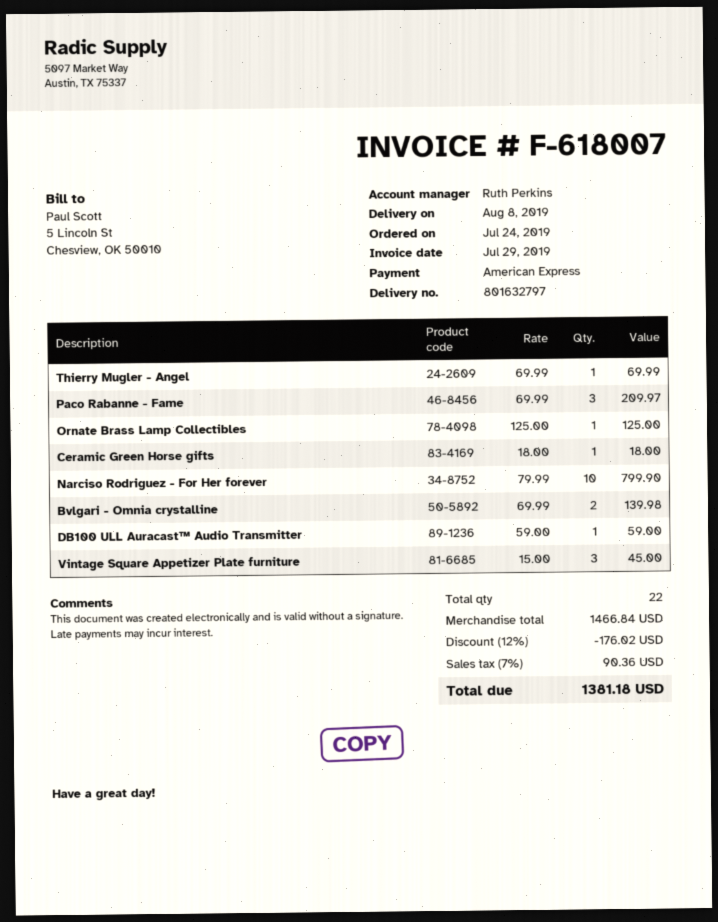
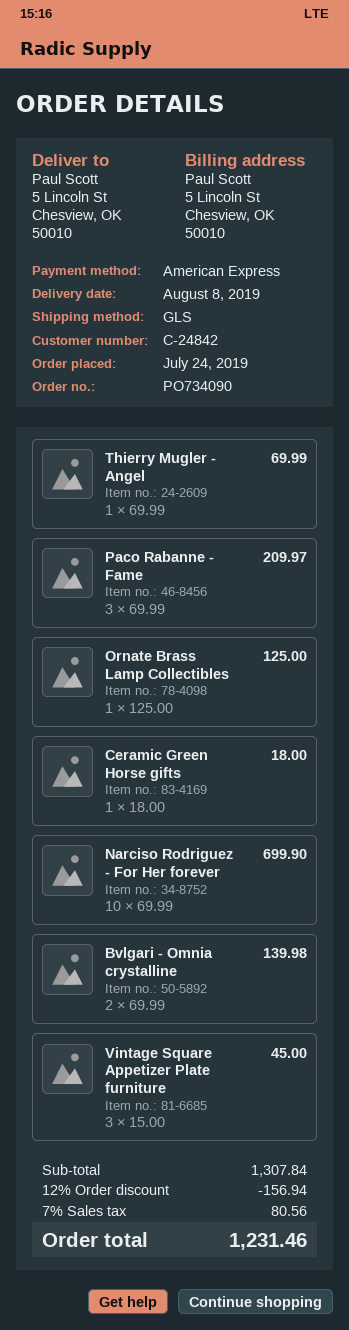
Narciso Rodriguez - For Her forever: 10 x 79.99 = 799.90 -> 10 x 69.99 = 699.90
DB100 ULL Auracast™ Audio Transmitter: 1 x 59.00 = 59.00 -> none
subtotal: 1466.84 -> 1307.84
discount: 12% = 176.02 -> 12% = 156.94
tax: 7% = 90.36 -> 7% = 80.56
total: 1381.18 -> 1231.46

